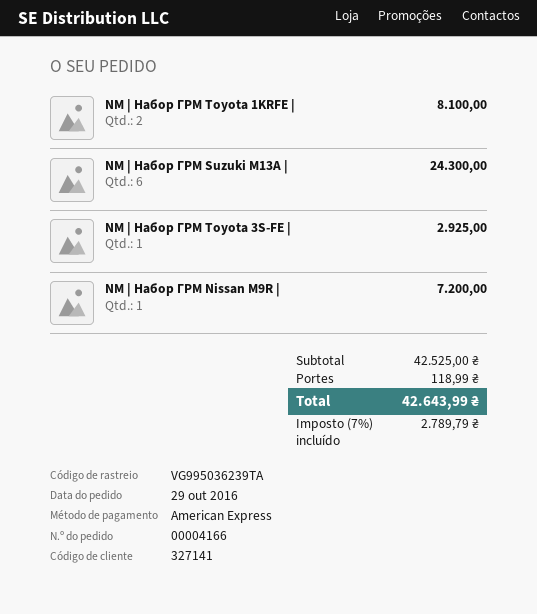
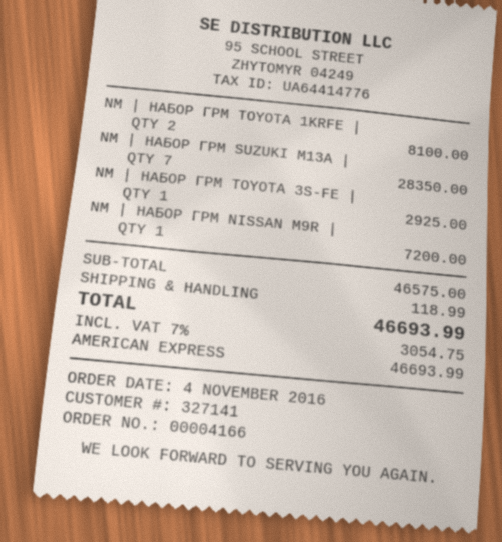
order date: 2016-10-29 -> 2016-11-04
NM | Набор ГРМ Suzuki M13A |: 6 for 24300.00 -> 7 for 28350.00
subtotal: 42525.00 -> 46575.00
tax: 7% = 2789.79 -> 7% = 3054.75
total: 42643.99 -> 46693.99

